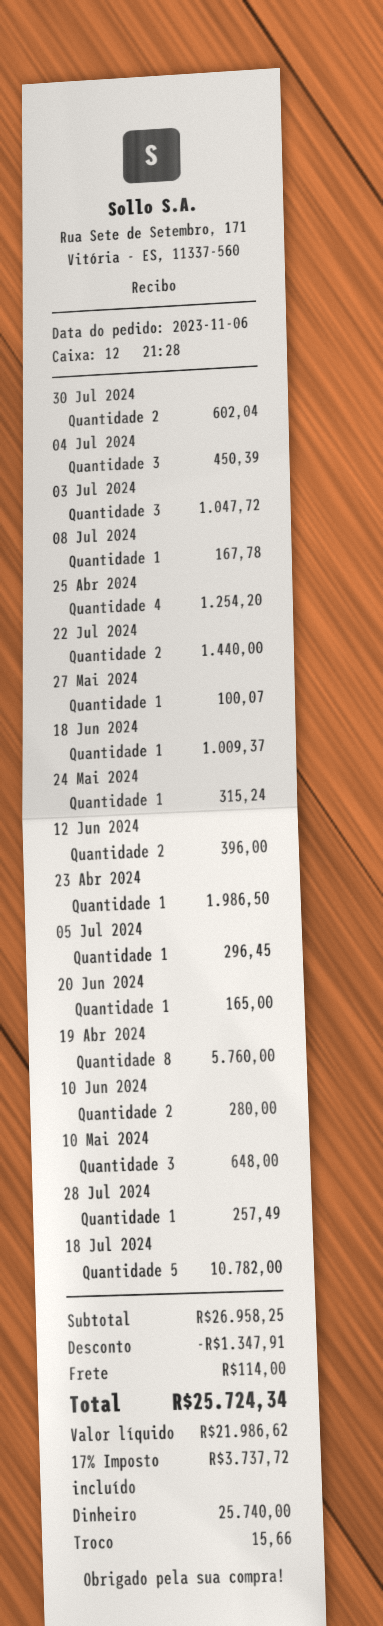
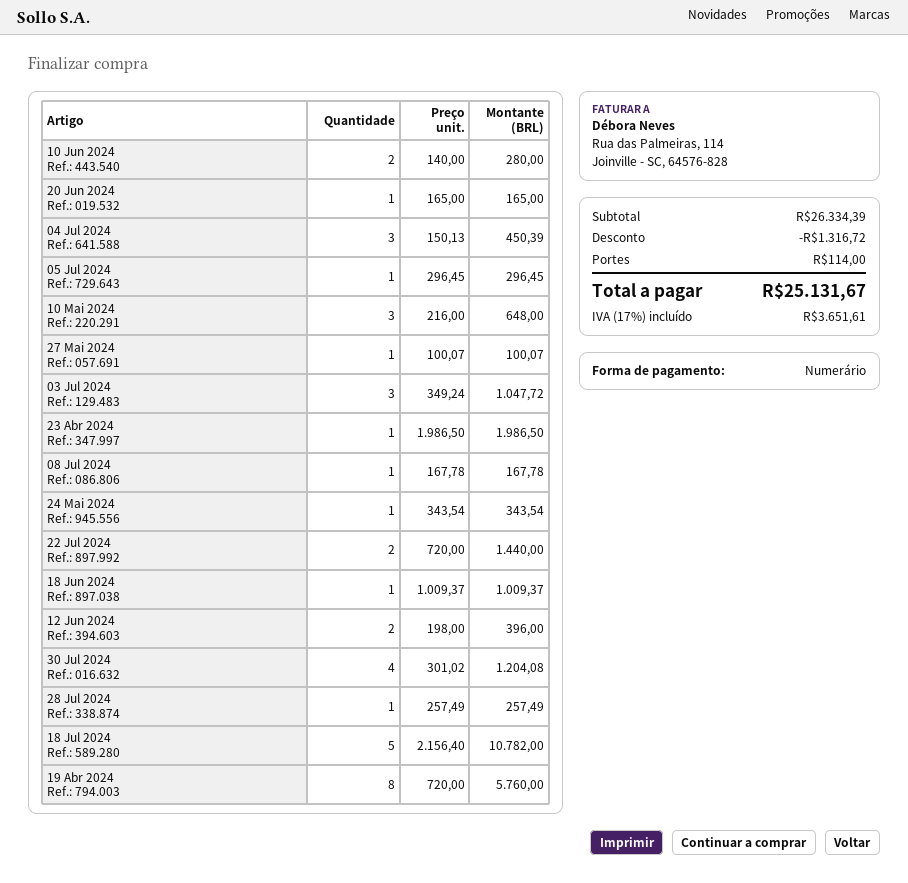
30 Jul 2024: 2 for 602.04 -> 4 for 1204.08
25 Abr 2024: 4 for 1254.20 -> none
24 Mai 2024: 1 for 315.24 -> 1 for 343.54
subtotal: 26958.25 -> 26334.39
discount: 1347.91 -> 1316.72
tax: 17% = 3737.72 -> 17% = 3651.61
total: 25724.34 -> 25131.67

